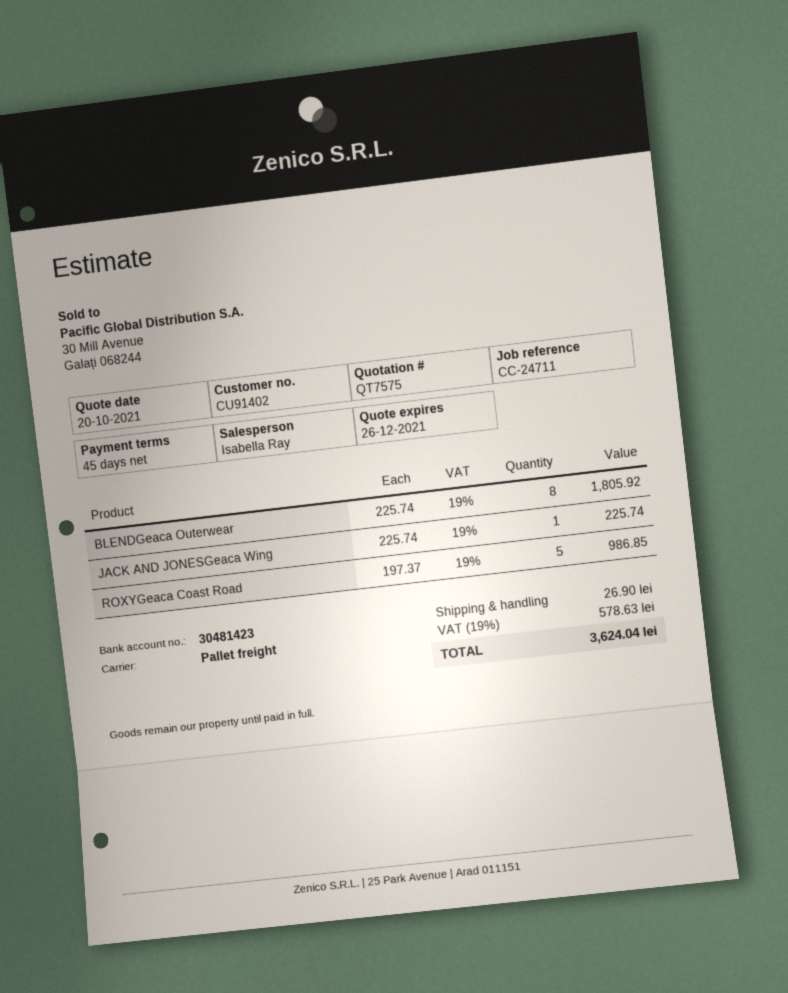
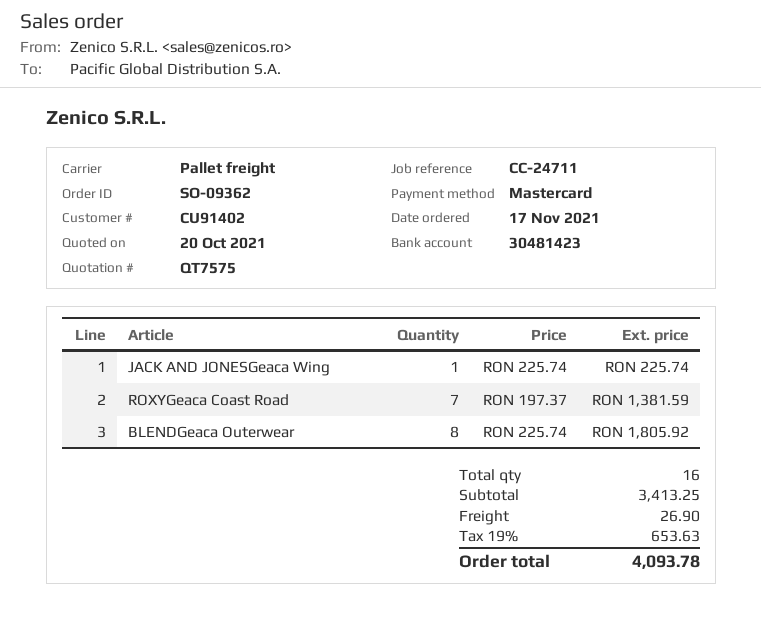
ROXYGeaca Coast Road: 5 x 197.37 = 986.85 -> 7 x 197.37 = 1381.59
tax: 19% = 578.63 -> 19% = 653.63
total: 3624.04 -> 4093.78

